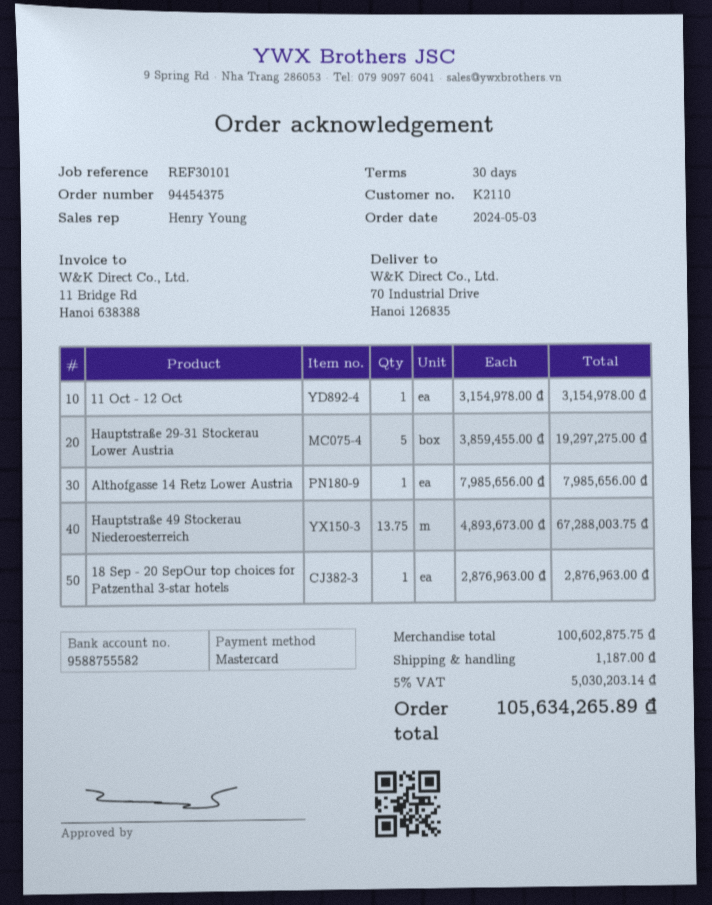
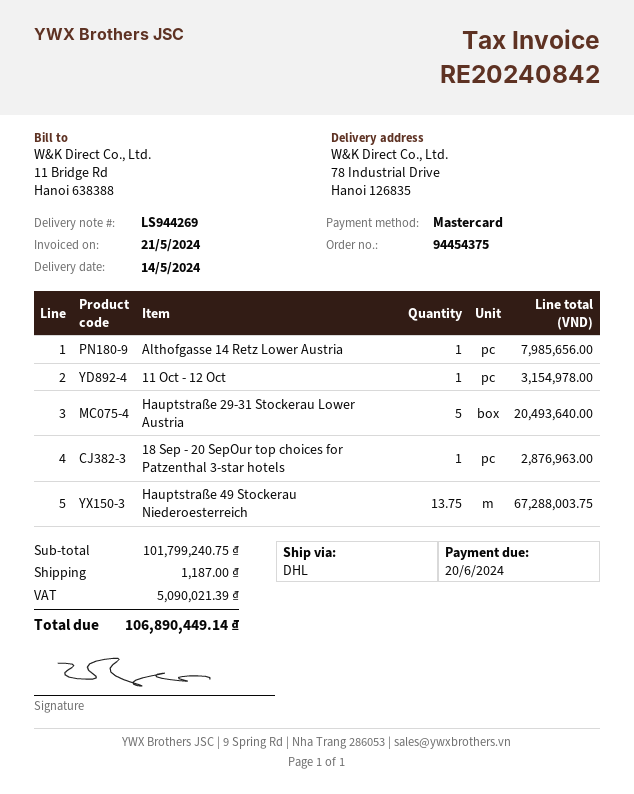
ship to: 70 Industrial Drive, Hanoi 126835 -> 78 Industrial Drive, Hanoi 126835
Hauptstraße 29-31 Stockerau Lower Austria: 5 for 19297275.00 -> 5 for 20493640.00
subtotal: 100602875.75 -> 101799240.75
tax: 5030203.14 -> 5090021.39
total: 105634265.89 -> 106890449.14

